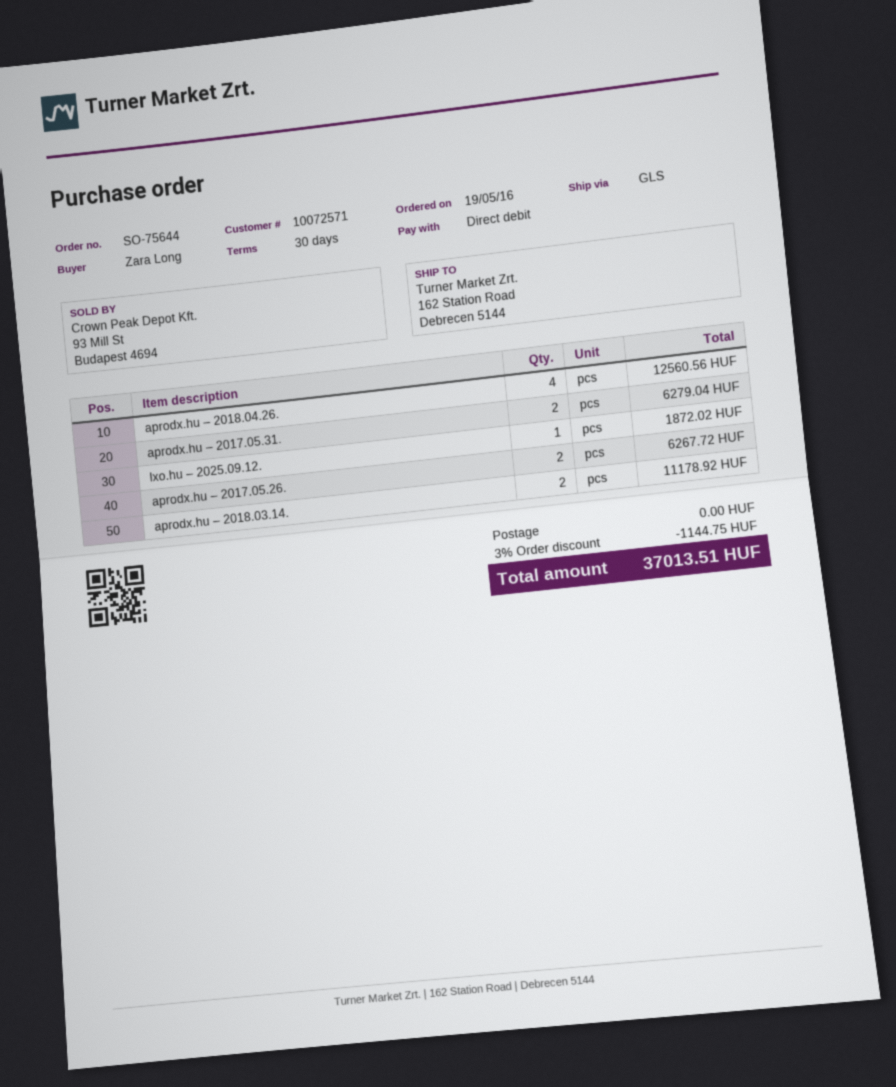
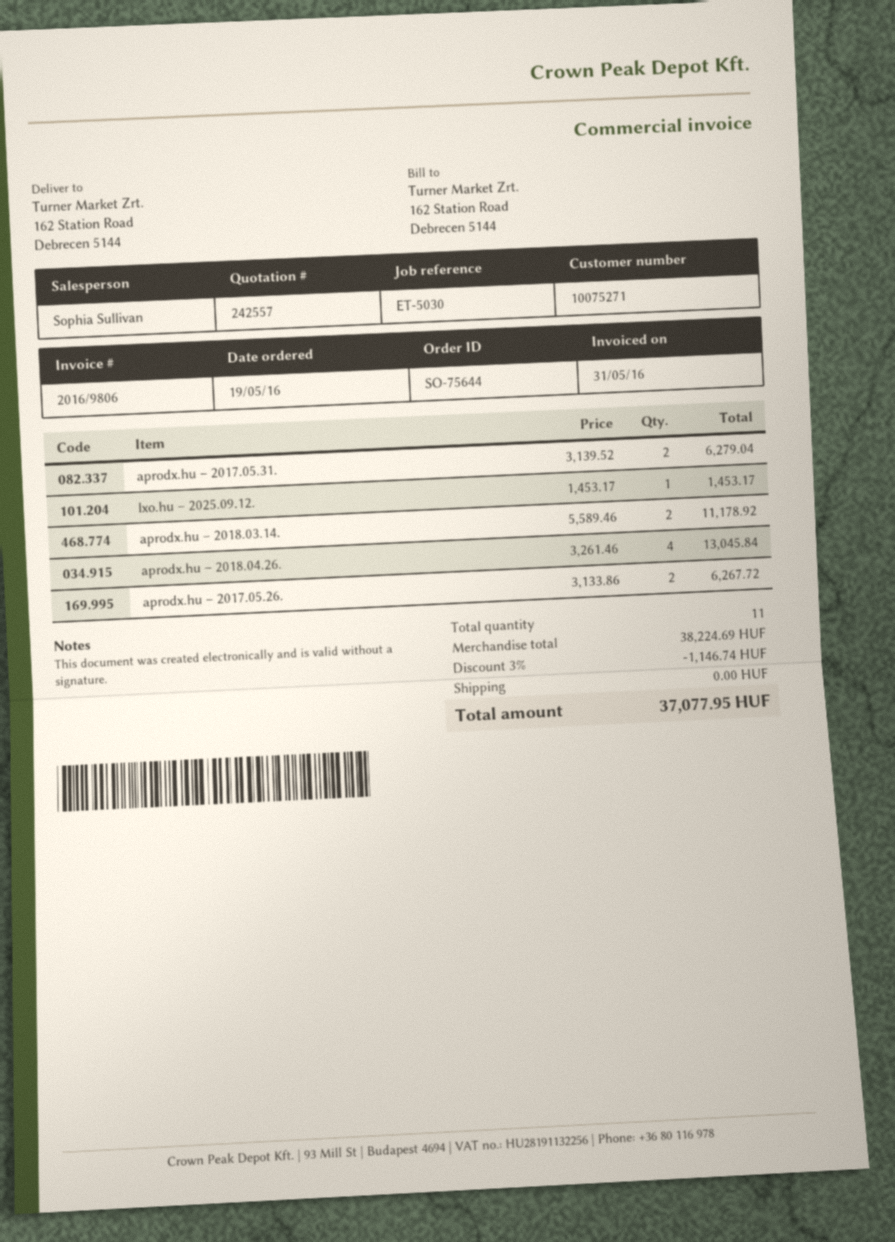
customer number: 10072571 -> 10075271
aprodx.hu – 2018.04.26.: 4 for 12560.56 -> 4 for 13045.84
lxo.hu – 2025.09.12.: 1 for 1872.02 -> 1 for 1453.17
discount: 3% = 1144.75 -> 3% = 1146.74
total: 37013.51 -> 37077.95

